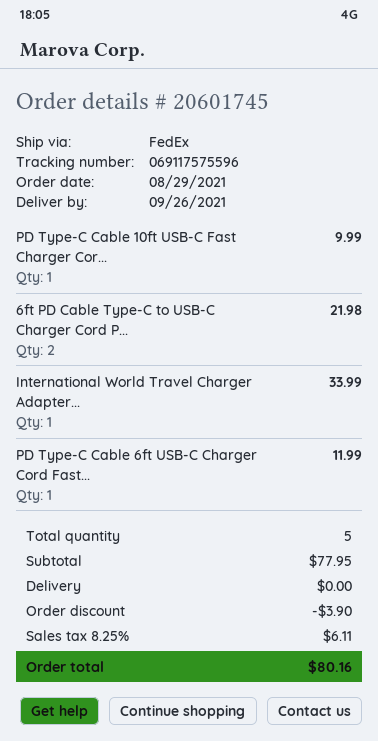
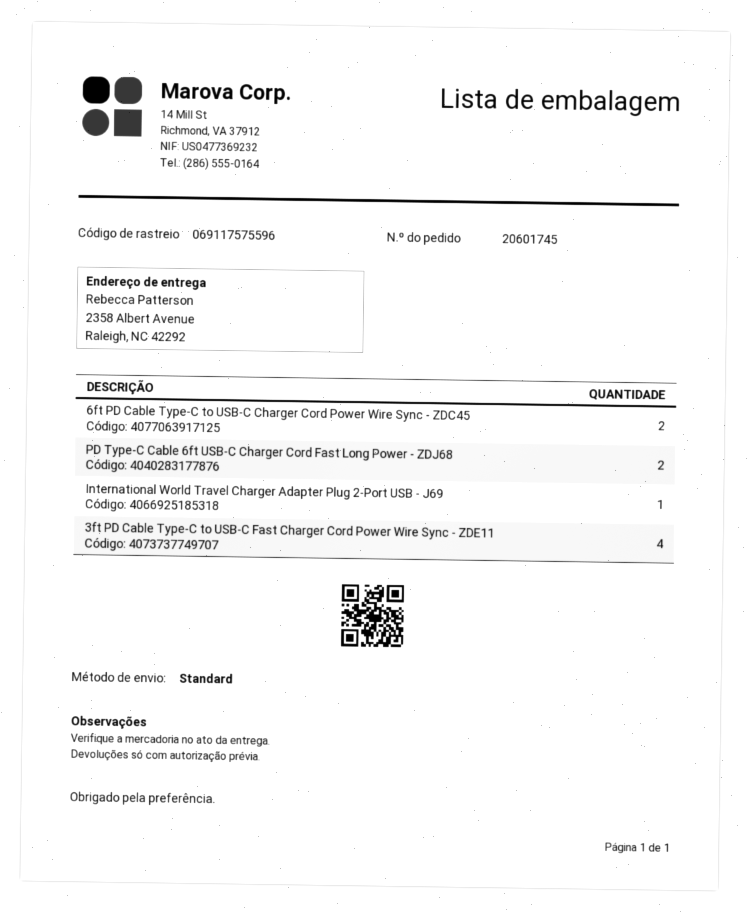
shipping method: FedEx -> standard
PD Type-C Cable 10ft USB-C Fast Charger Cor...: 1 -> none
PD Type-C Cable 6ft USB-C Charger Cord Fast...: 1 -> 2
3ft PD Cable Type-C to USB-C Fast Charger Cord Power Wire Sync - ZDE11: none -> 4

